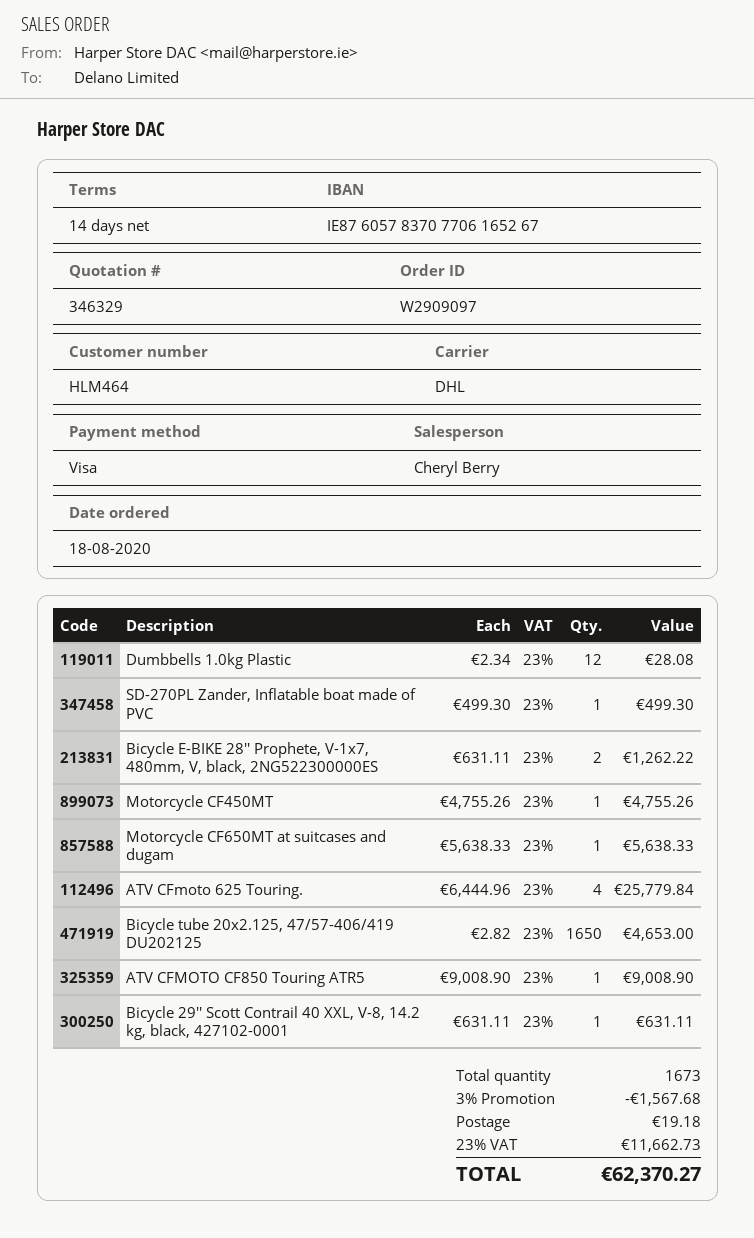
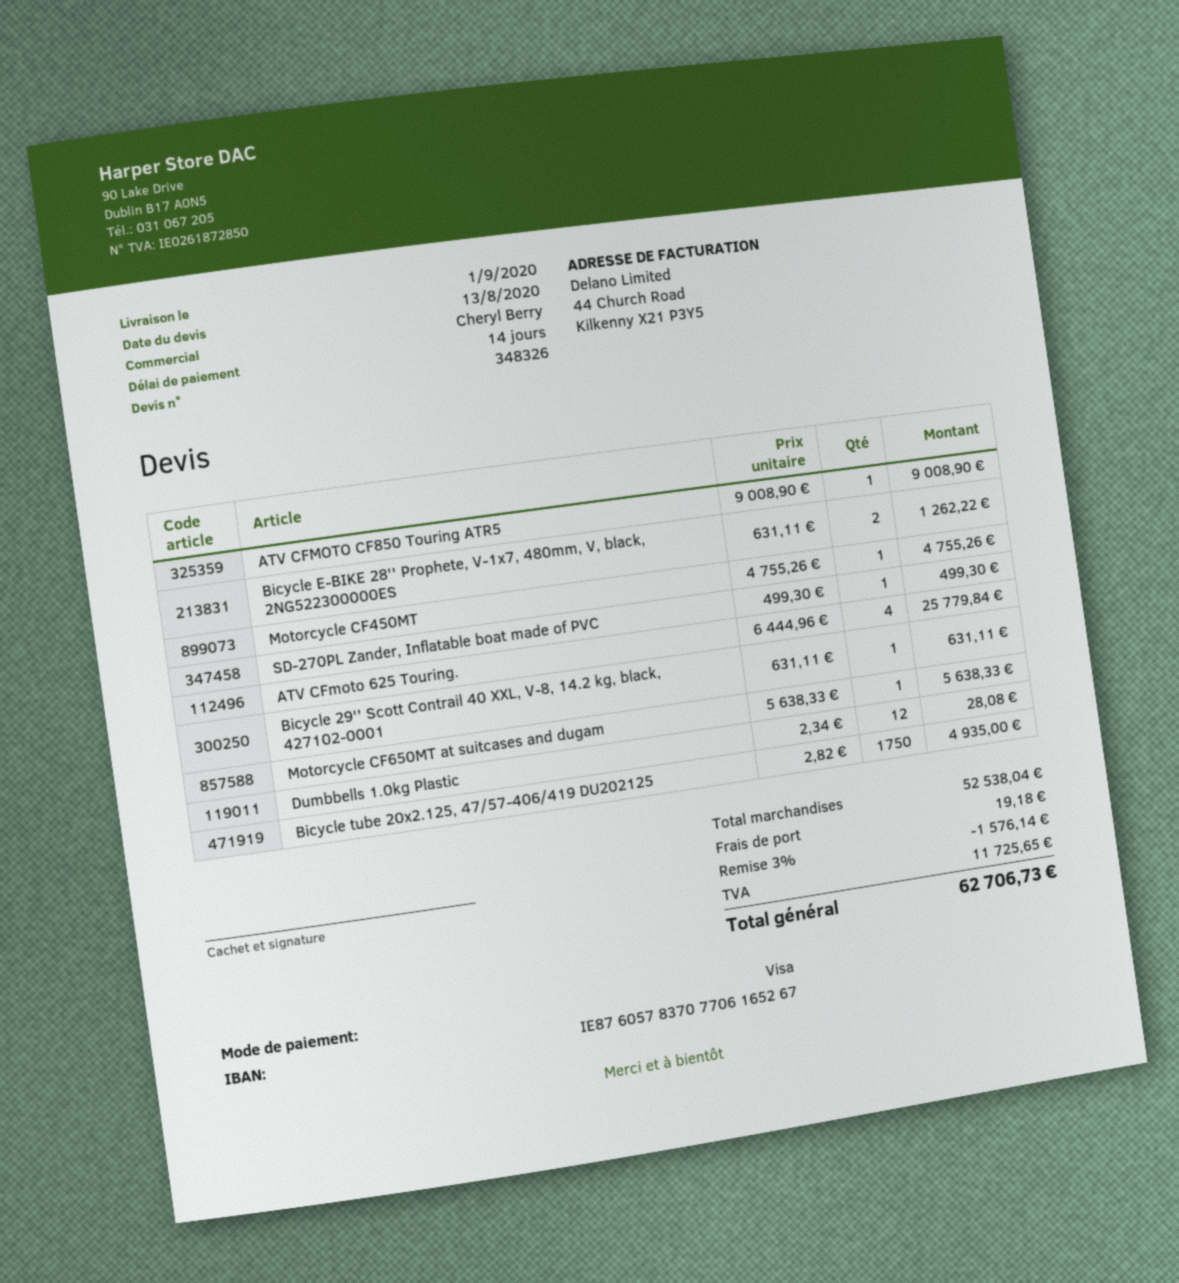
quote number: 346329 -> 348326
Bicycle tube 20x2.125, 47/57-406/419 DU202125: 1650 x 2.82 = 4653.00 -> 1750 x 2.82 = 4935.00
discount: 3% = 1567.68 -> 3% = 1576.14
tax: 11662.73 -> 11725.65
total: 62370.27 -> 62706.73

